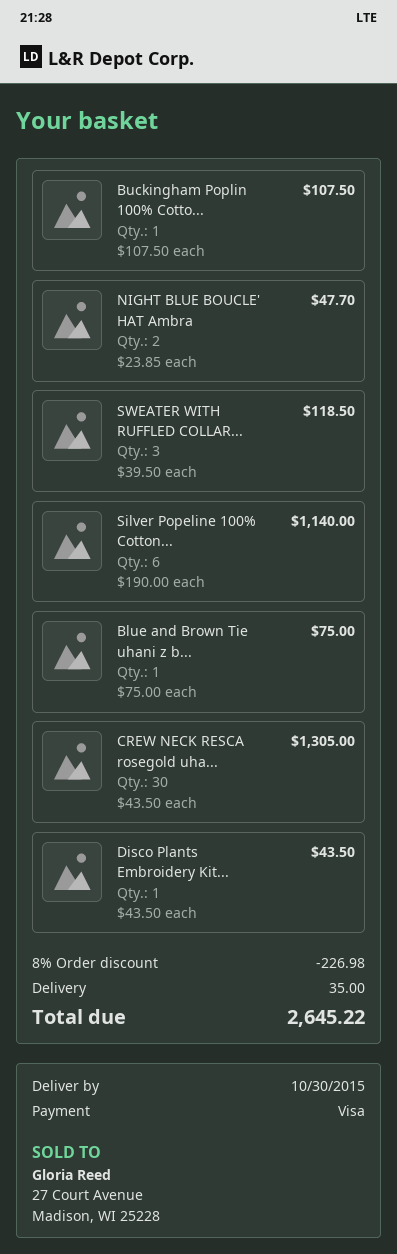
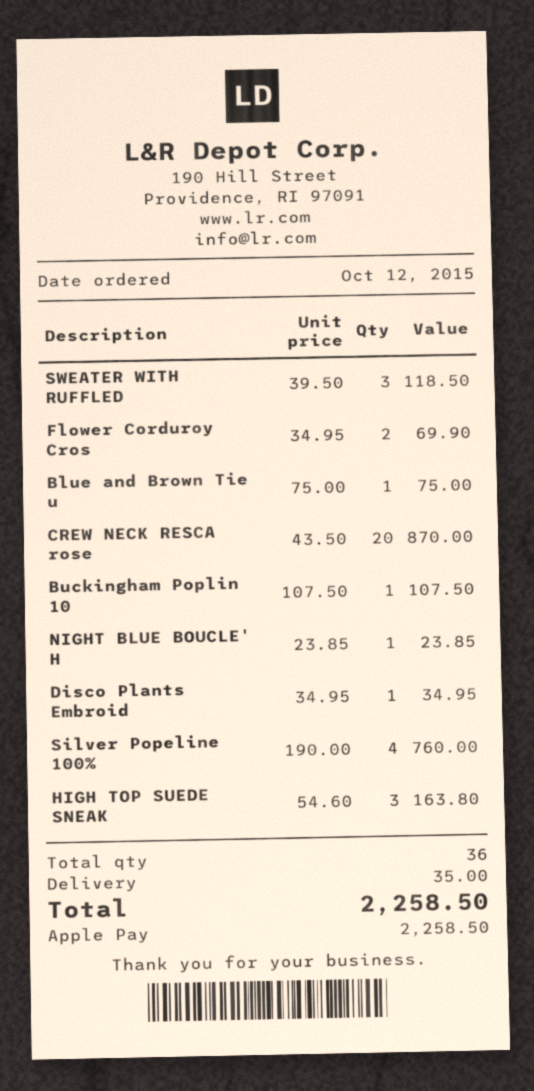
payment method: Visa -> Apple Pay
NIGHT BLUE BOUCLE' HAT Ambra: 2 x 23.85 = 47.70 -> 1 x 23.85 = 23.85
Silver Popeline 100% Cotton...: 6 x 190.00 = 1140.00 -> 4 x 190.00 = 760.00
CREW NECK RESCA rosegold uha...: 30 x 43.50 = 1305.00 -> 20 x 43.50 = 870.00
Disco Plants Embroidery Kit...: 1 x 43.50 = 43.50 -> 1 x 34.95 = 34.95
Flower Corduroy Cros: none -> 2 x 34.95 = 69.90
HIGH TOP SUEDE SNEAK: none -> 3 x 54.60 = 163.80
discount: 8% = 226.98 -> none
total: 2645.22 -> 2258.50

